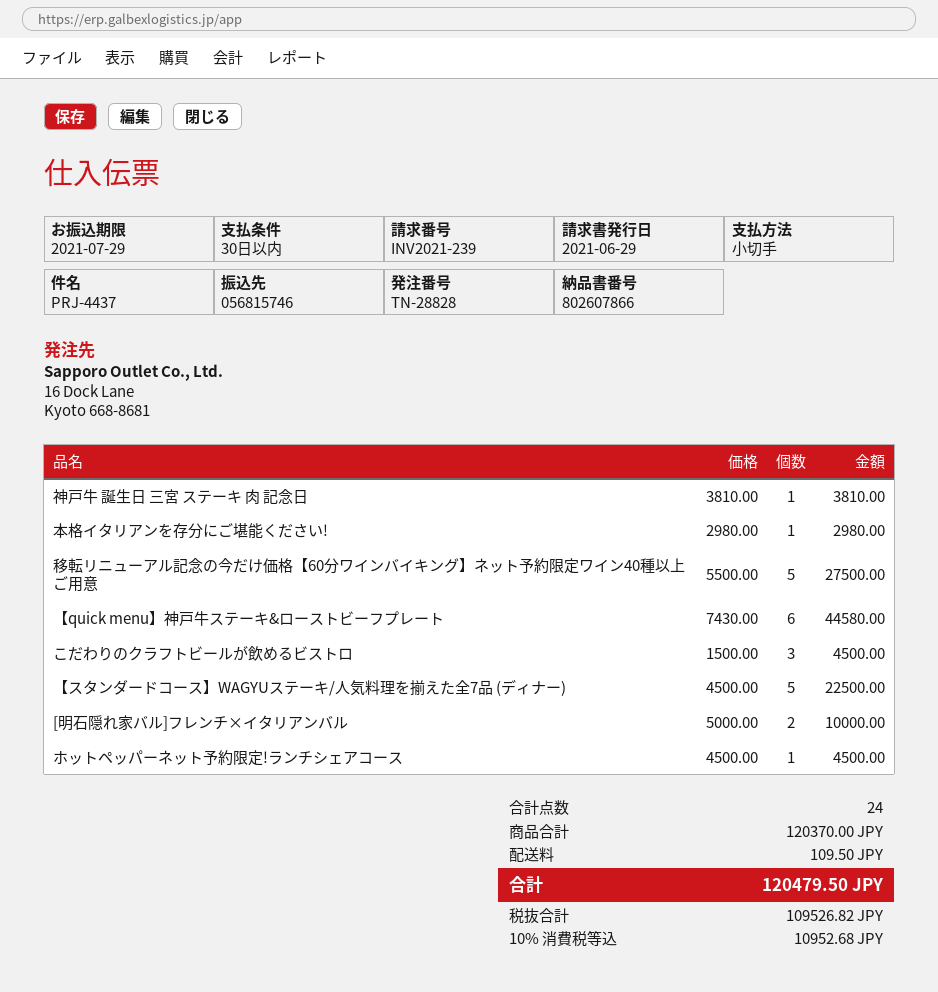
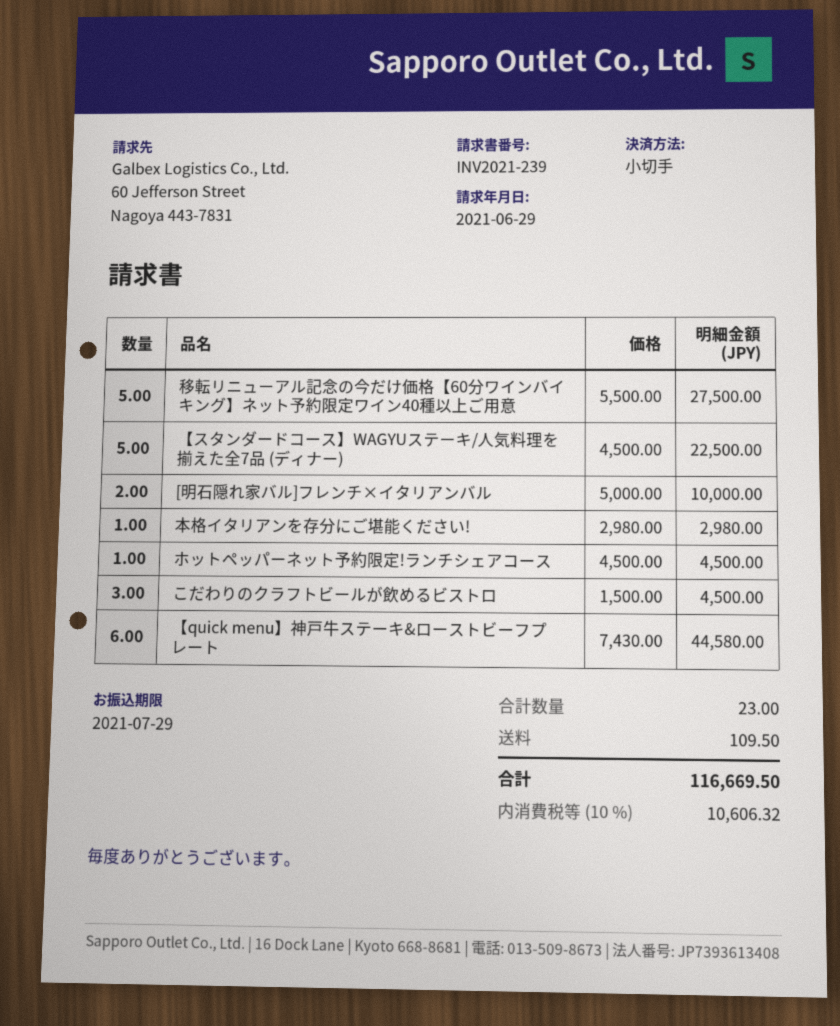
神戸牛 誕生日 三宮 ステーキ 肉 記念日: 1 x 3810.00 = 3810.00 -> none
total quantity: 24 -> 23
tax: 10% = 10952.68 -> 10% = 10606.32
total: 120479.50 -> 116669.50

